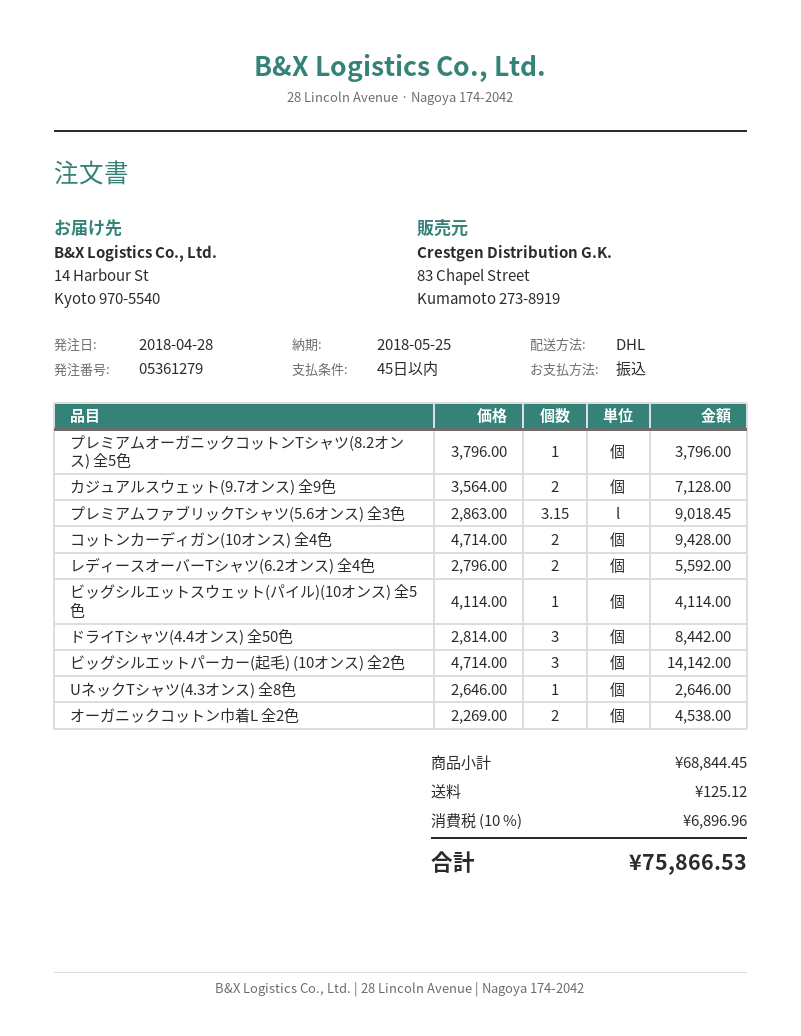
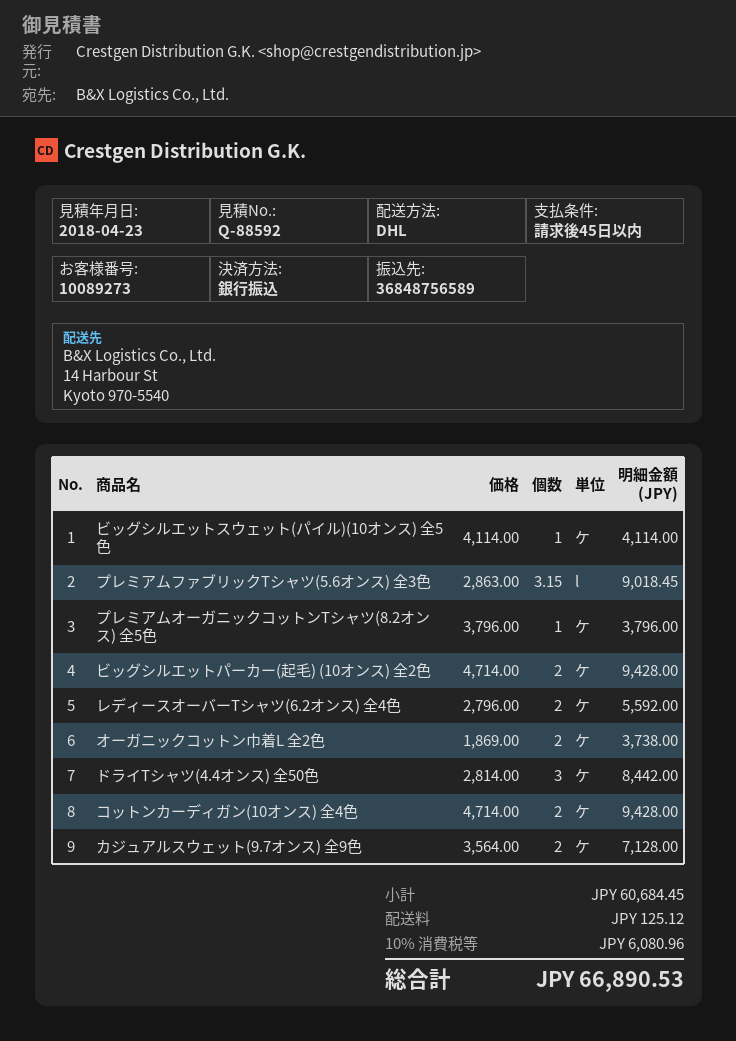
ビッグシルエットパーカー(起毛) (10オンス) 全2色: 3 x 4714.00 = 14142.00 -> 2 x 4714.00 = 9428.00
UネックTシャツ(4.3オンス) 全8色: 1 x 2646.00 = 2646.00 -> none
オーガニックコットン巾着L 全2色: 2 x 2269.00 = 4538.00 -> 2 x 1869.00 = 3738.00
subtotal: 68844.45 -> 60684.45
tax: 10% = 6896.96 -> 10% = 6080.96
total: 75866.53 -> 66890.53

